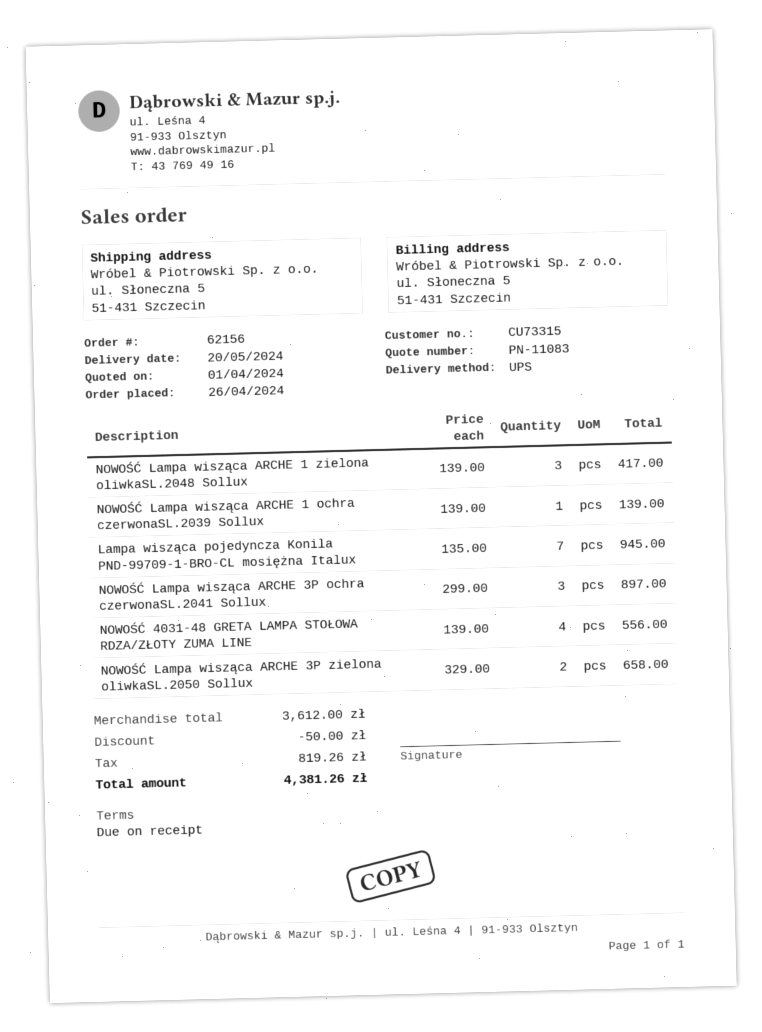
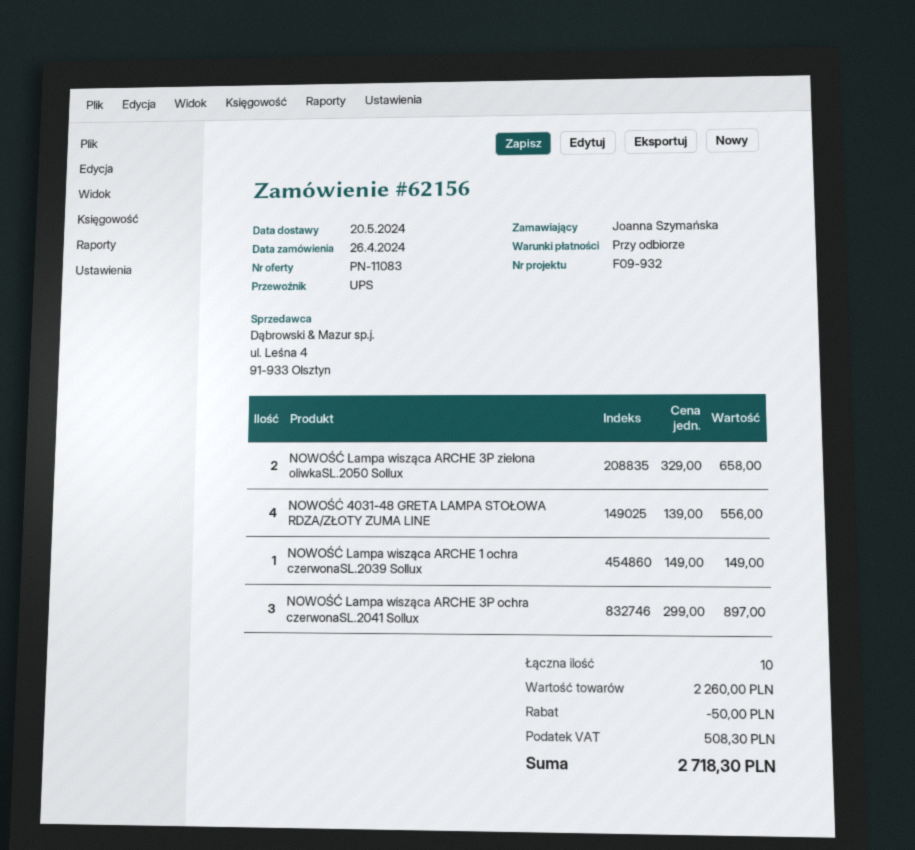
NOWOŚĆ Lampa wisząca ARCHE 1 zielona oliwkaSL.2048 Sollux: 3 x 139.00 = 417.00 -> none
NOWOŚĆ Lampa wisząca ARCHE 1 ochra czerwonaSL.2039 Sollux: 1 x 139.00 = 139.00 -> 1 x 149.00 = 149.00
Lampa wisząca pojedyncza Konila PND-99709-1-BRO-CL mosiężna Italux: 7 x 135.00 = 945.00 -> none
subtotal: 3612.00 -> 2260.00
tax: 819.26 -> 508.30
total: 4381.26 -> 2718.30

